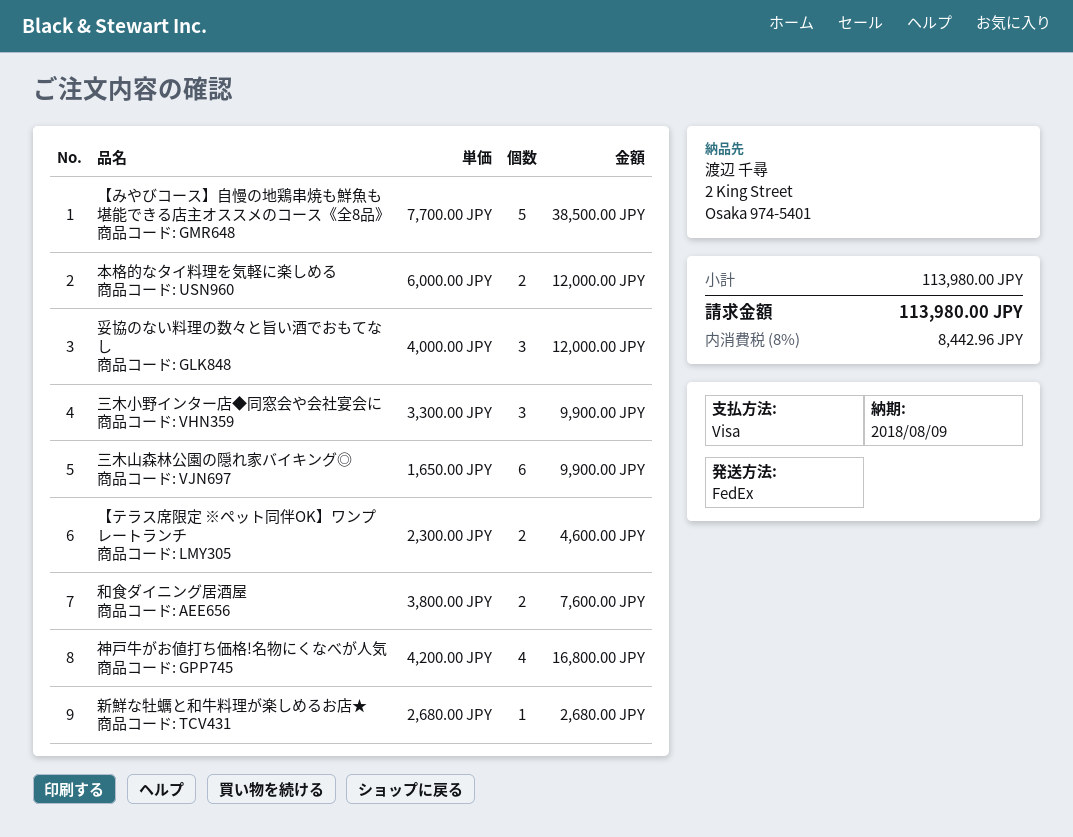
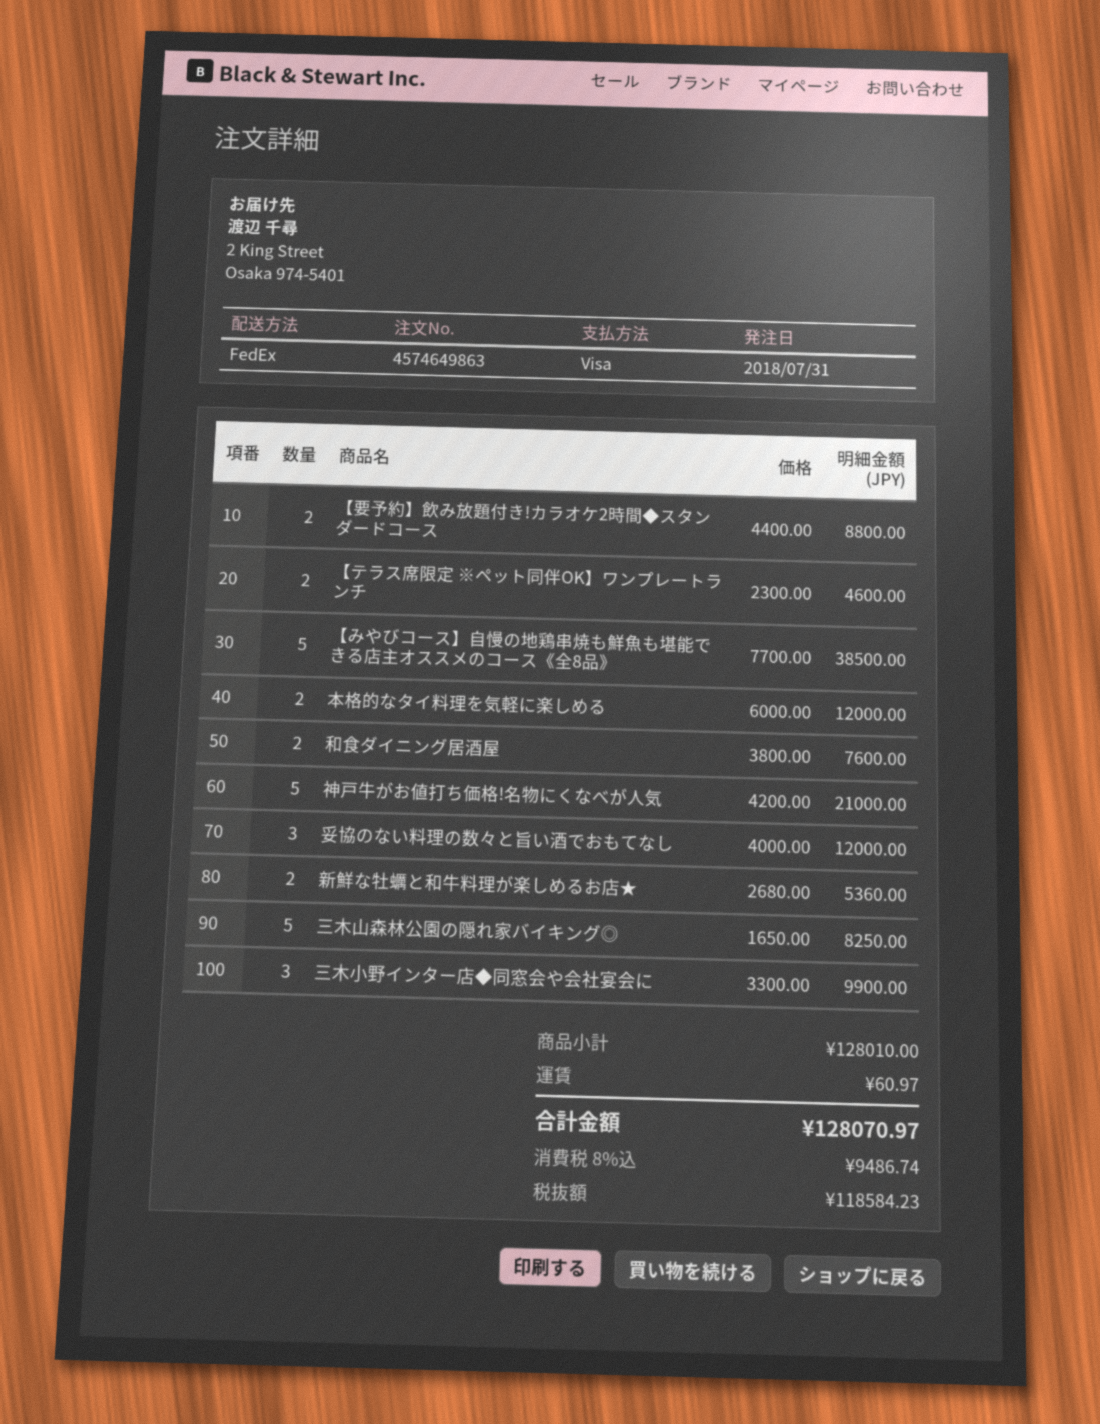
三木山森林公園の隠れ家バイキング◎: 6 x 1650.00 = 9900.00 -> 5 x 1650.00 = 8250.00
神戸牛がお値打ち価格!名物にくなべが人気: 4 x 4200.00 = 16800.00 -> 5 x 4200.00 = 21000.00
新鮮な牡蠣と和牛料理が楽しめるお店★: 1 x 2680.00 = 2680.00 -> 2 x 2680.00 = 5360.00
【要予約】飲み放題付き!カラオケ2時間◆スタンダードコース: none -> 2 x 4400.00 = 8800.00
subtotal: 113980.00 -> 128010.00
shipping: none -> 60.97
tax: 8% = 8442.96 -> 8% = 9486.74
total: 113980.00 -> 128070.97

